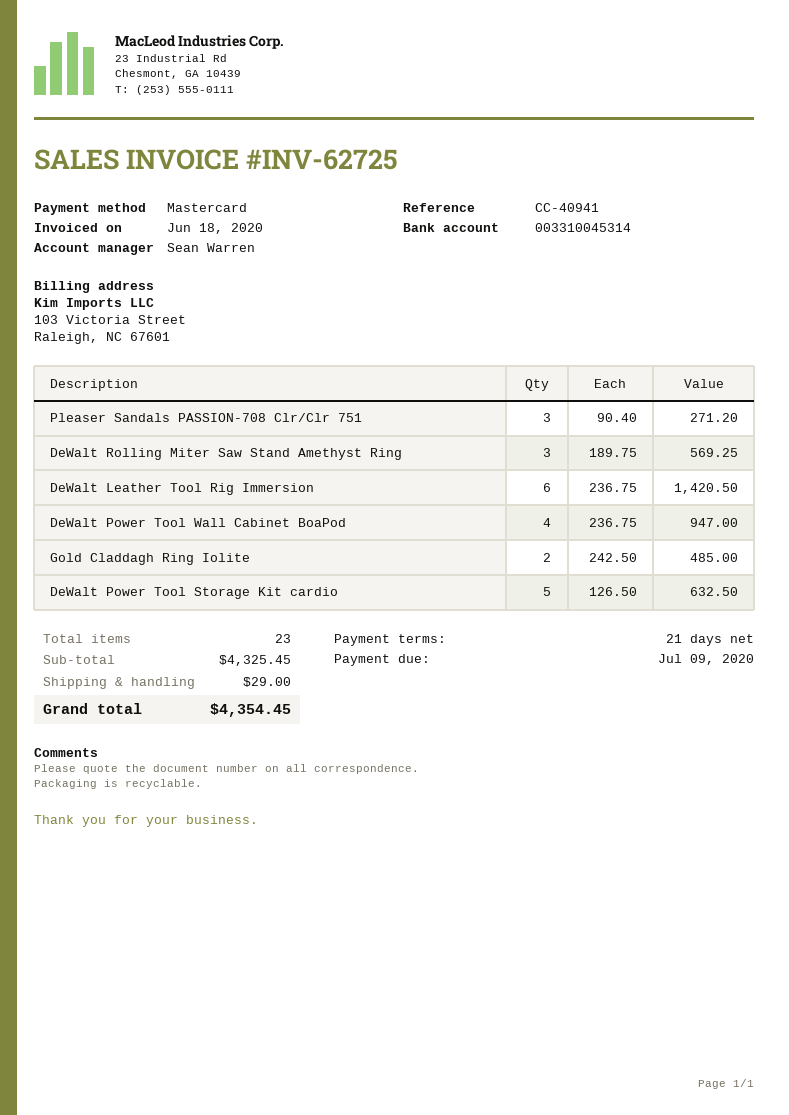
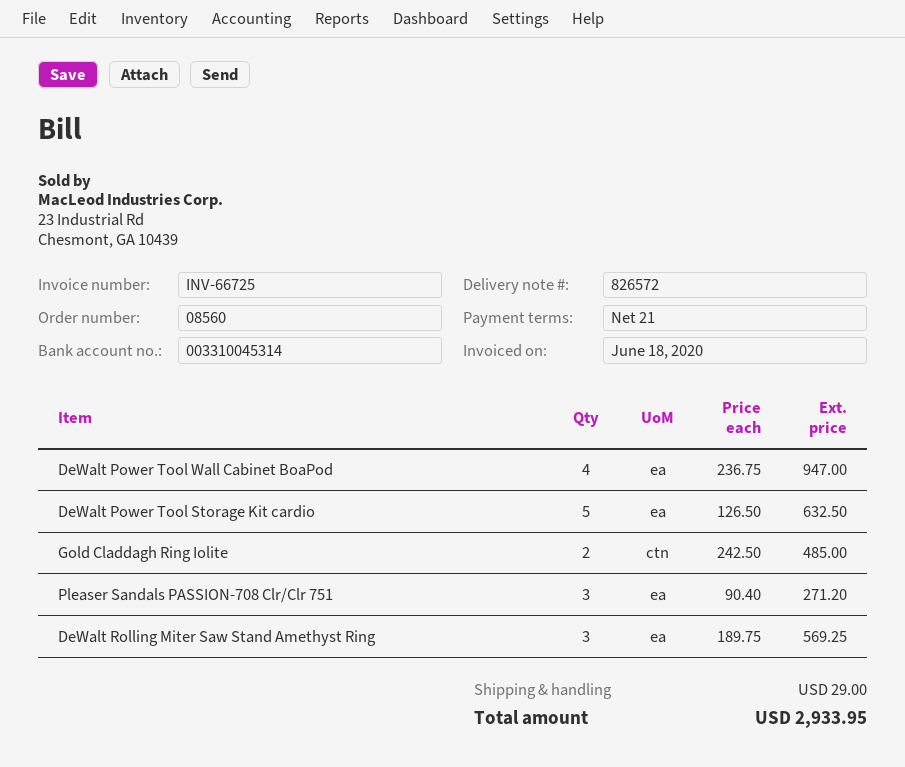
invoice number: INV-62725 -> INV-66725
DeWalt Leather Tool Rig Immersion: 6 x 236.75 = 1420.50 -> none
total: 4354.45 -> 2933.95

